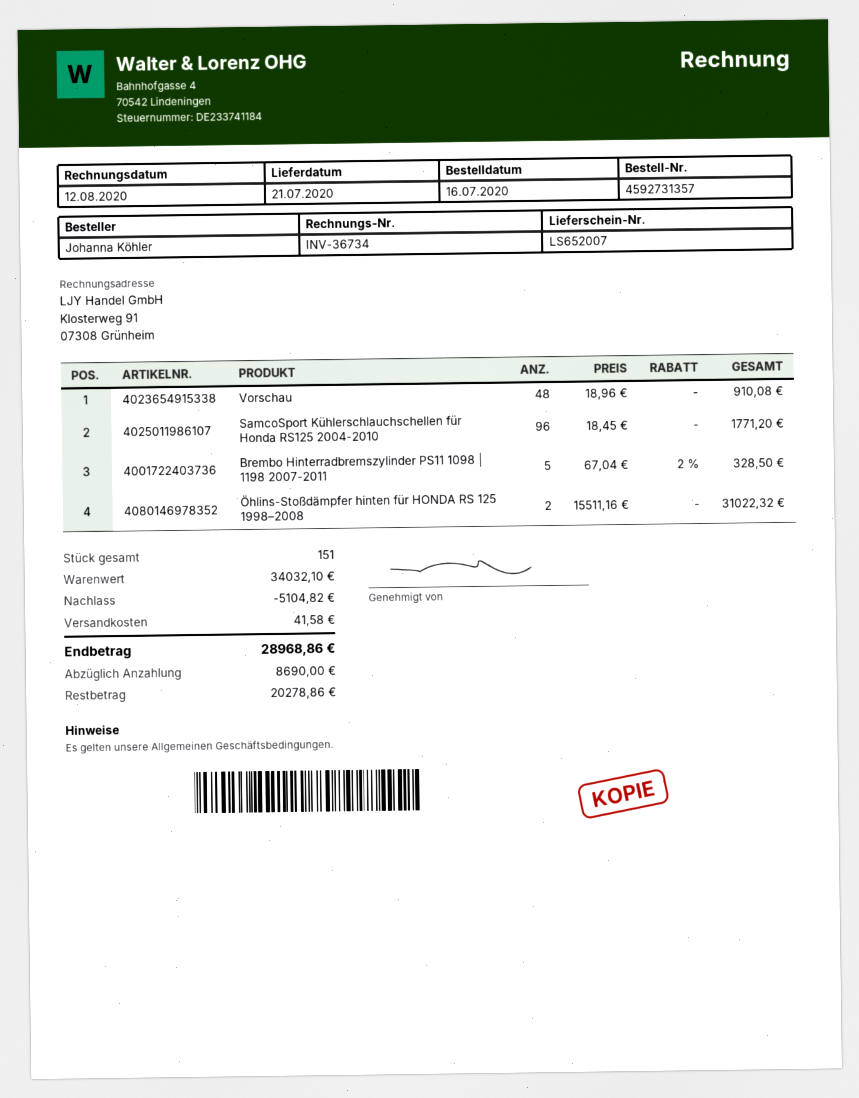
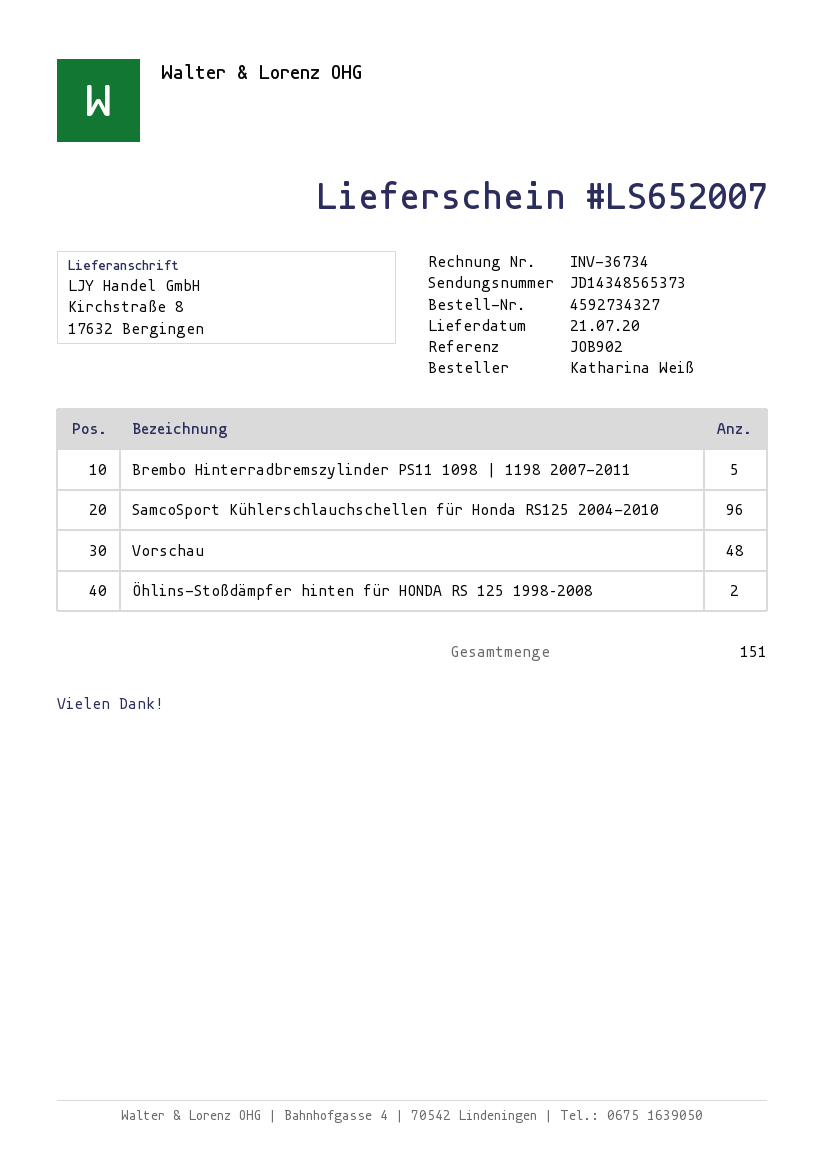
order number: 4592731357 -> 4592734327
ordered by: Johanna Köhler -> Katharina Weiß

